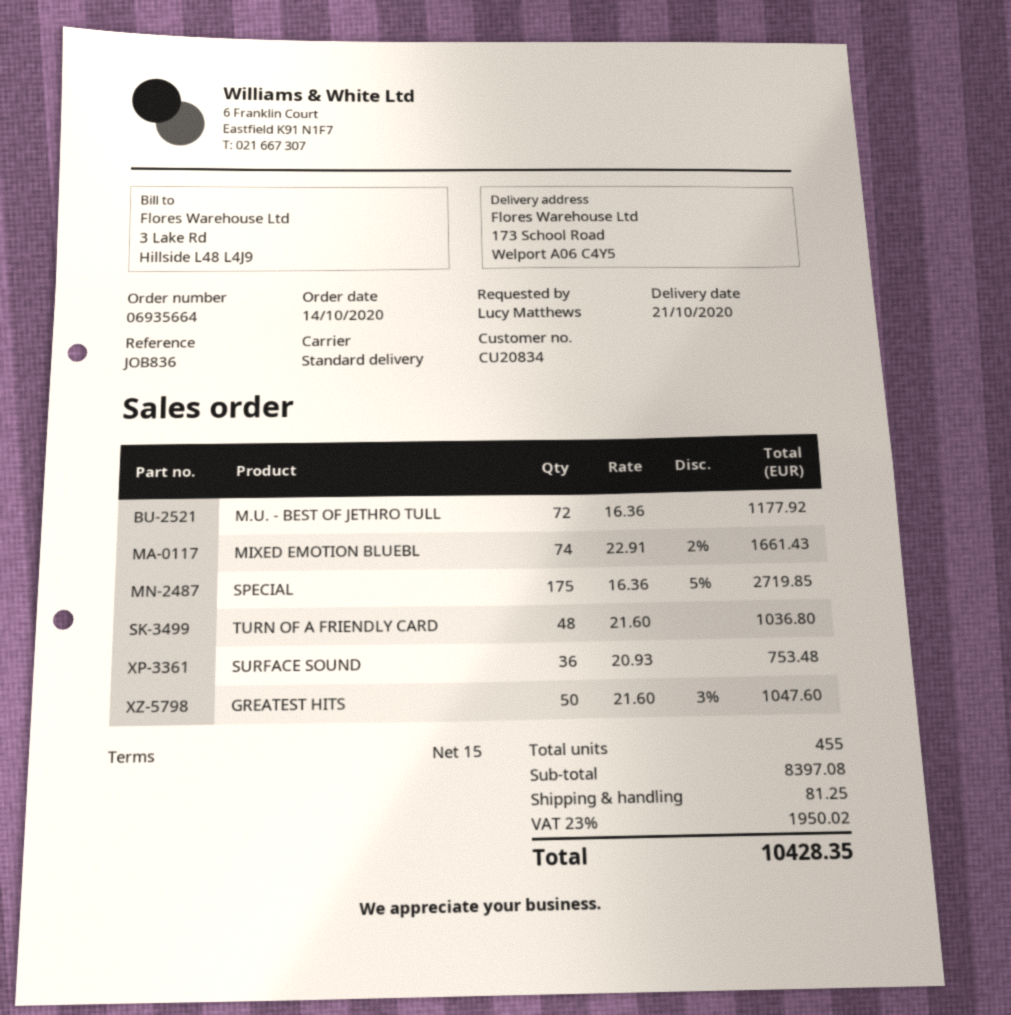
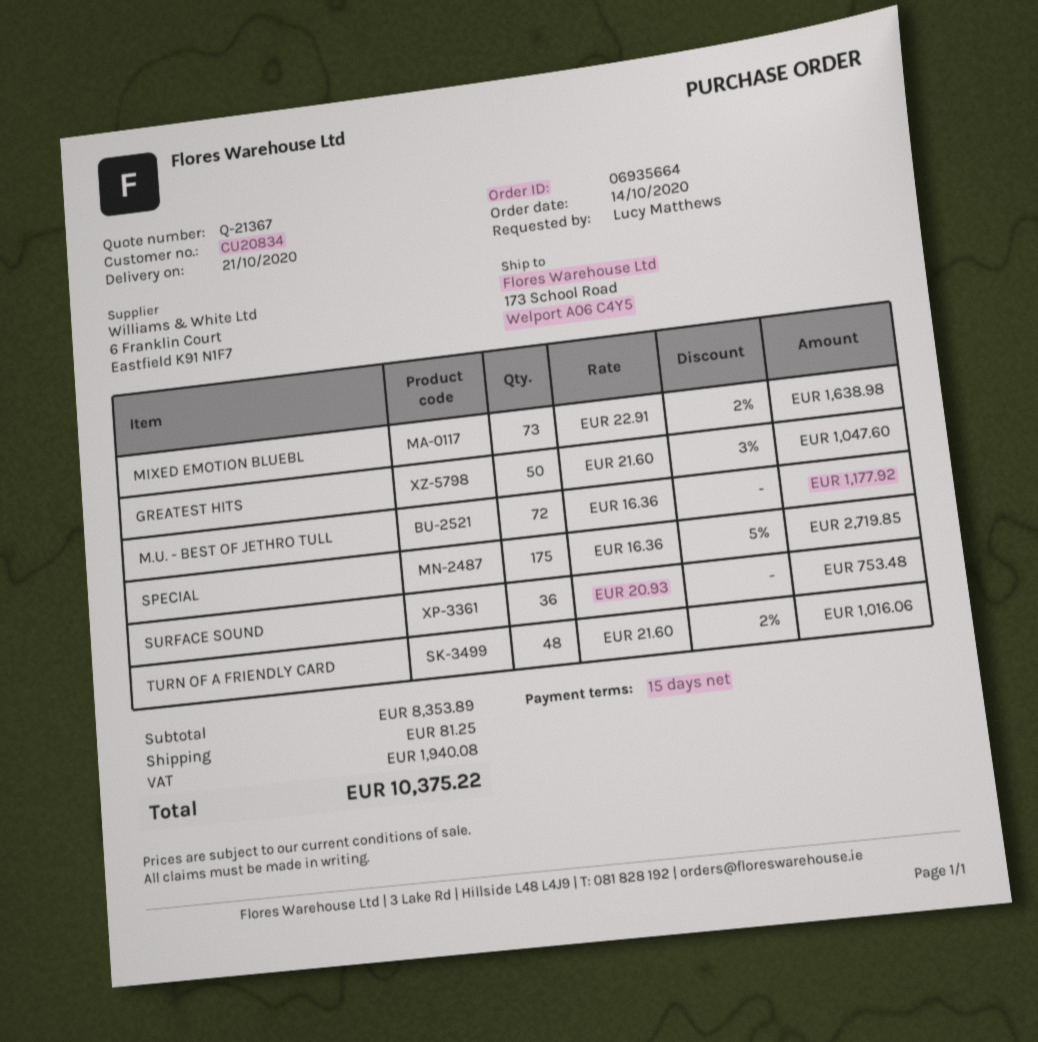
MIXED EMOTION BLUEBL: 74 x 22.91 - 2% = 1661.43 -> 73 x 22.91 - 2% = 1638.98
TURN OF A FRIENDLY CARD: 48 x 21.60 = 1036.80 -> 48 x 21.60 - 2% = 1016.06
subtotal: 8397.08 -> 8353.89
tax: 1950.02 -> 1940.08
total: 10428.35 -> 10375.22

